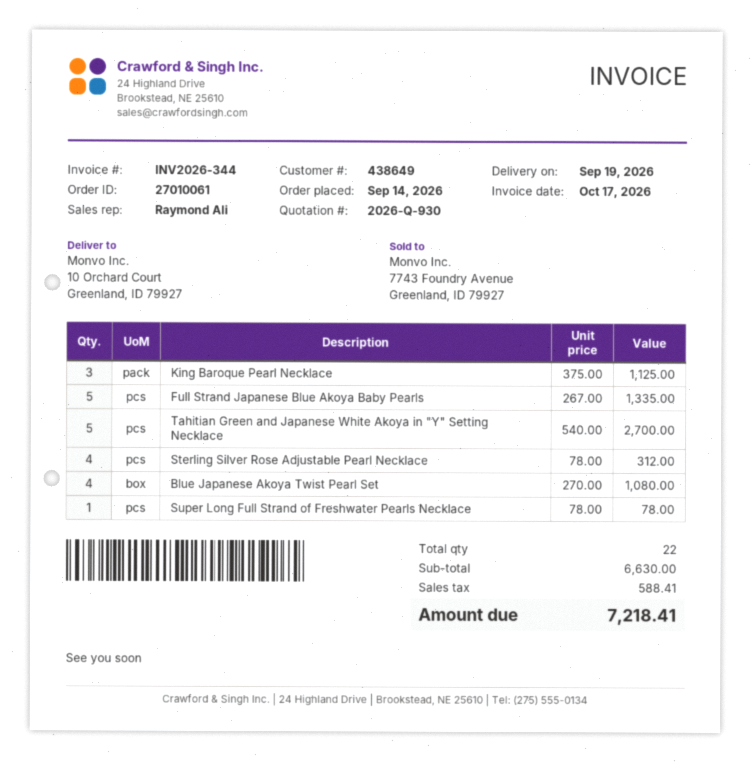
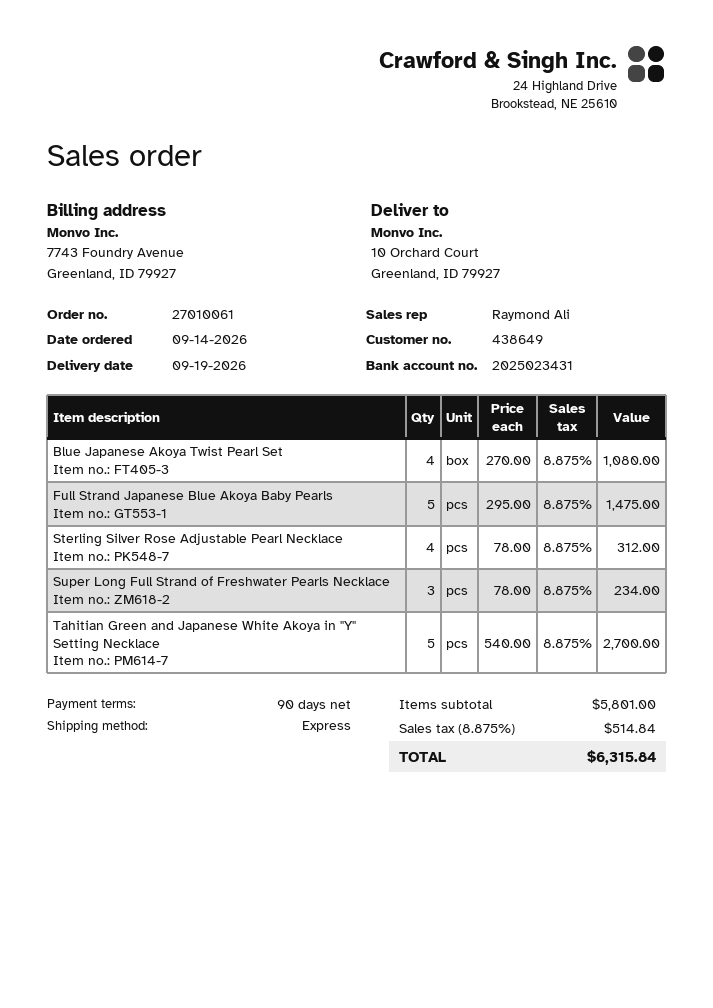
King Baroque Pearl Necklace: 3 x 375.00 = 1125.00 -> none
Full Strand Japanese Blue Akoya Baby Pearls: 5 x 267.00 = 1335.00 -> 5 x 295.00 = 1475.00
Super Long Full Strand of Freshwater Pearls Necklace: 1 x 78.00 = 78.00 -> 3 x 78.00 = 234.00
subtotal: 6630.00 -> 5801.00
tax: 588.41 -> 514.84
total: 7218.41 -> 6315.84

